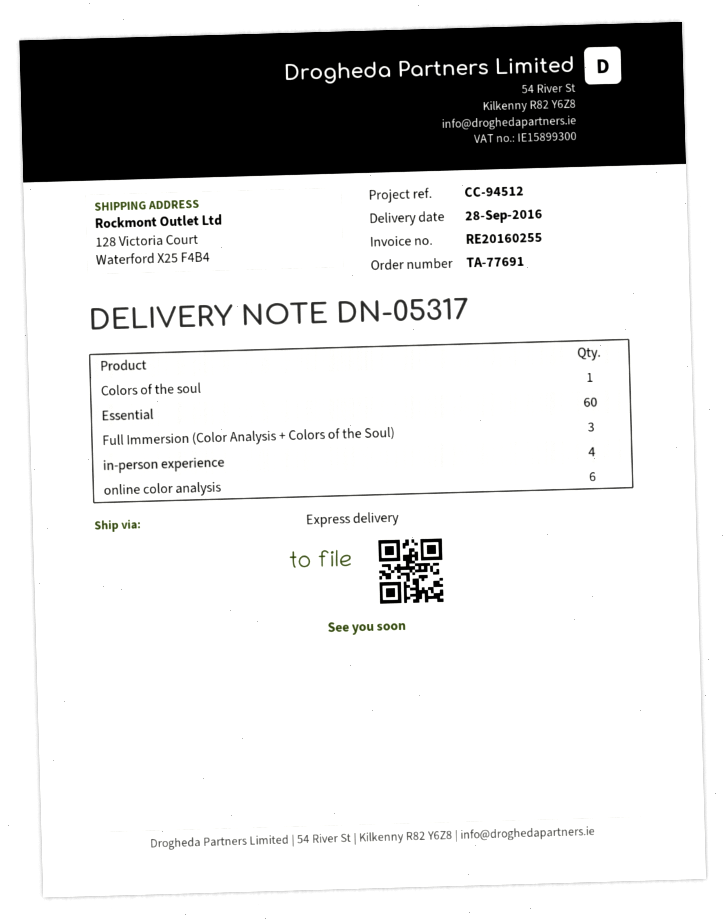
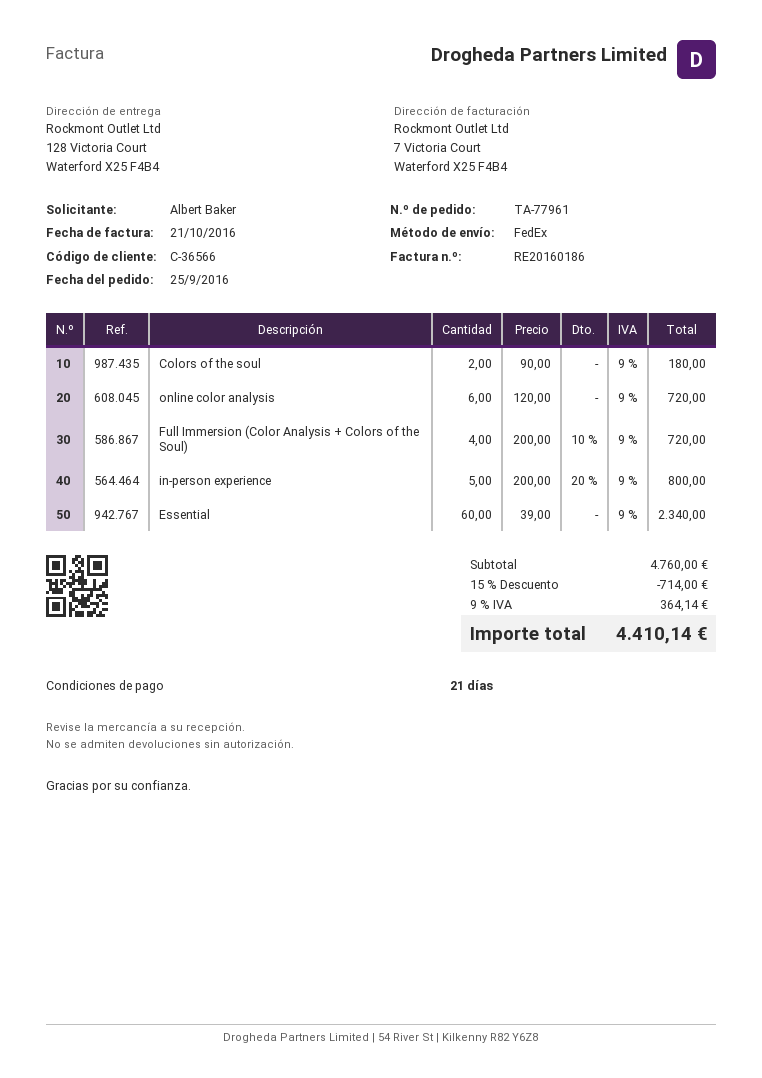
order number: TA-77691 -> TA-77961
invoice number: RE20160255 -> RE20160186
shipping method: express -> FedEx
Colors of the soul: 1 -> 2
Full Immersion (Color Analysis + Colors of the Soul): 3 -> 4
in-person experience: 4 -> 5

